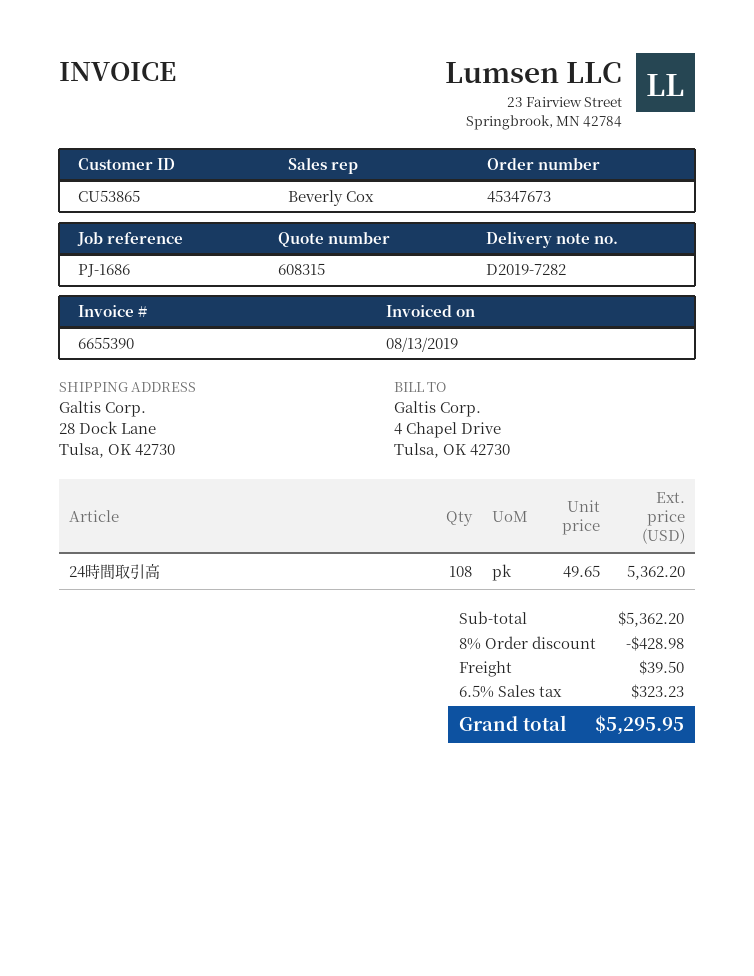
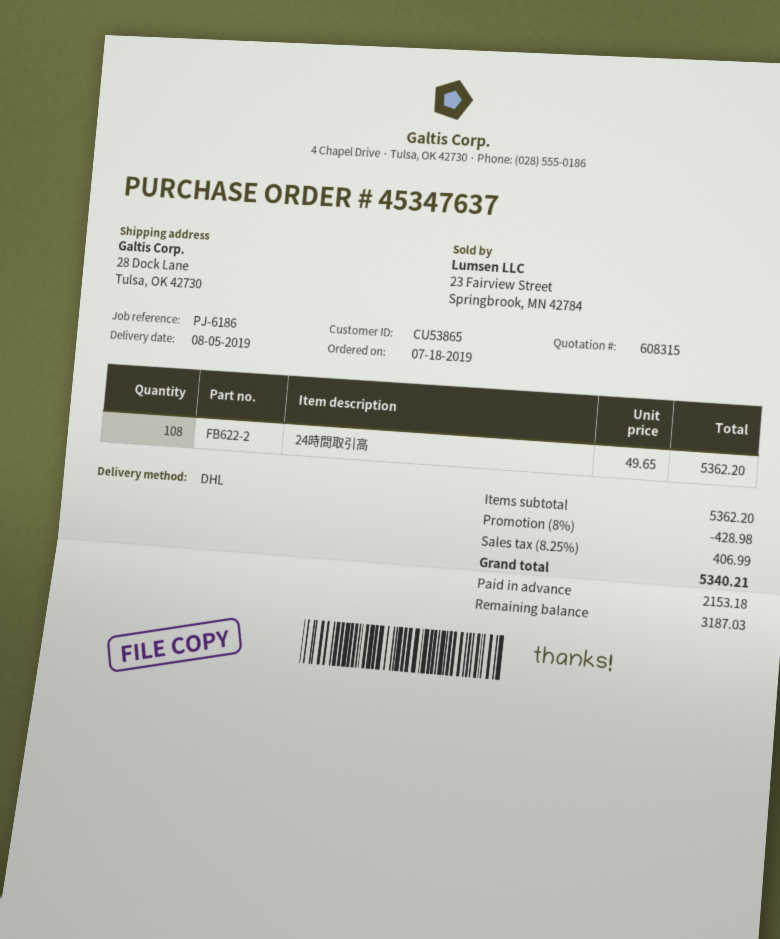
order number: 45347673 -> 45347637
reference: PJ-1686 -> PJ-6186
shipping: 39.50 -> none
tax: 6.5% = 323.23 -> 8.25% = 406.99
total: 5295.95 -> 5340.21

